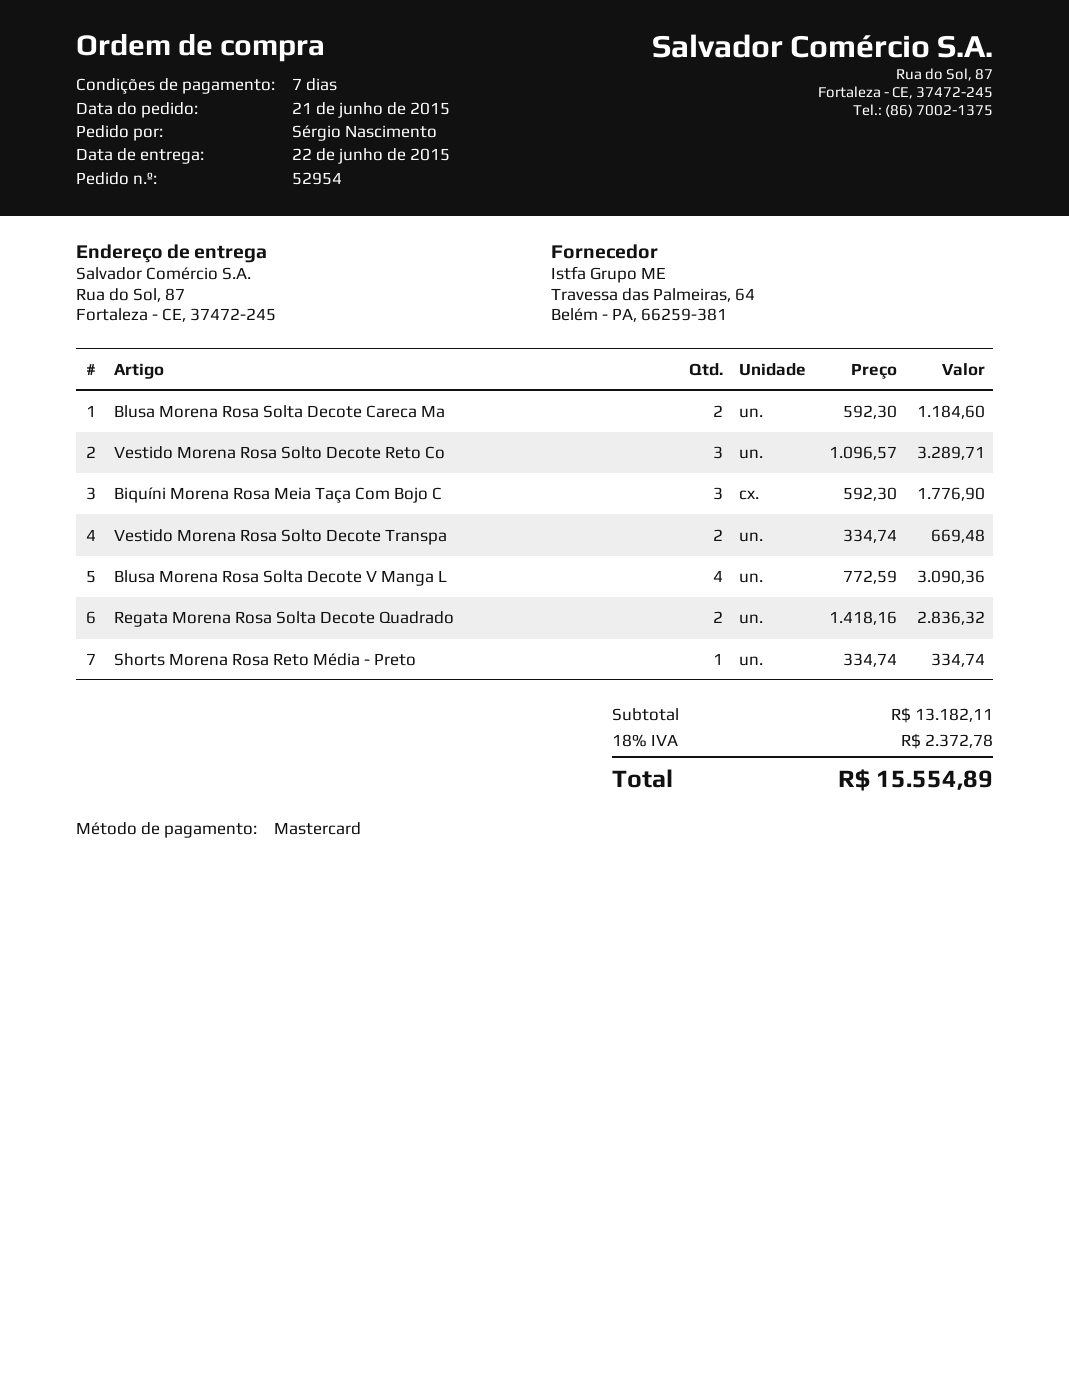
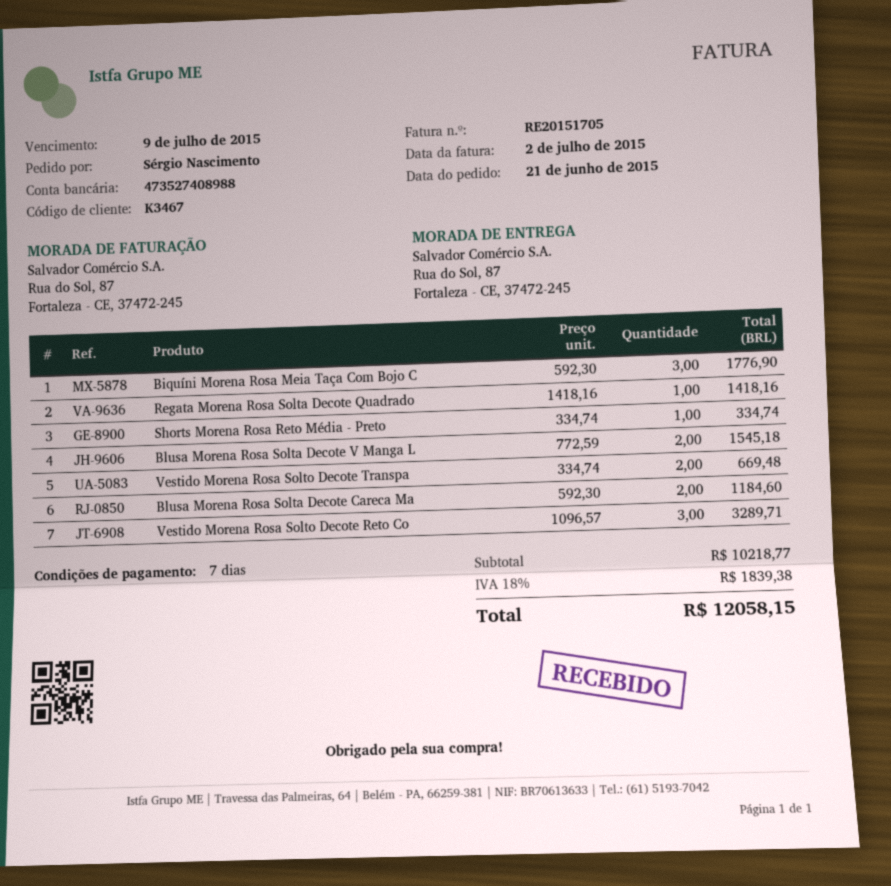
Blusa Morena Rosa Solta Decote V Manga L: 4 x 772.59 = 3090.36 -> 2 x 772.59 = 1545.18
Regata Morena Rosa Solta Decote Quadrado: 2 x 1418.16 = 2836.32 -> 1 x 1418.16 = 1418.16
subtotal: 13182.11 -> 10218.77
tax: 18% = 2372.78 -> 18% = 1839.38
total: 15554.89 -> 12058.15

